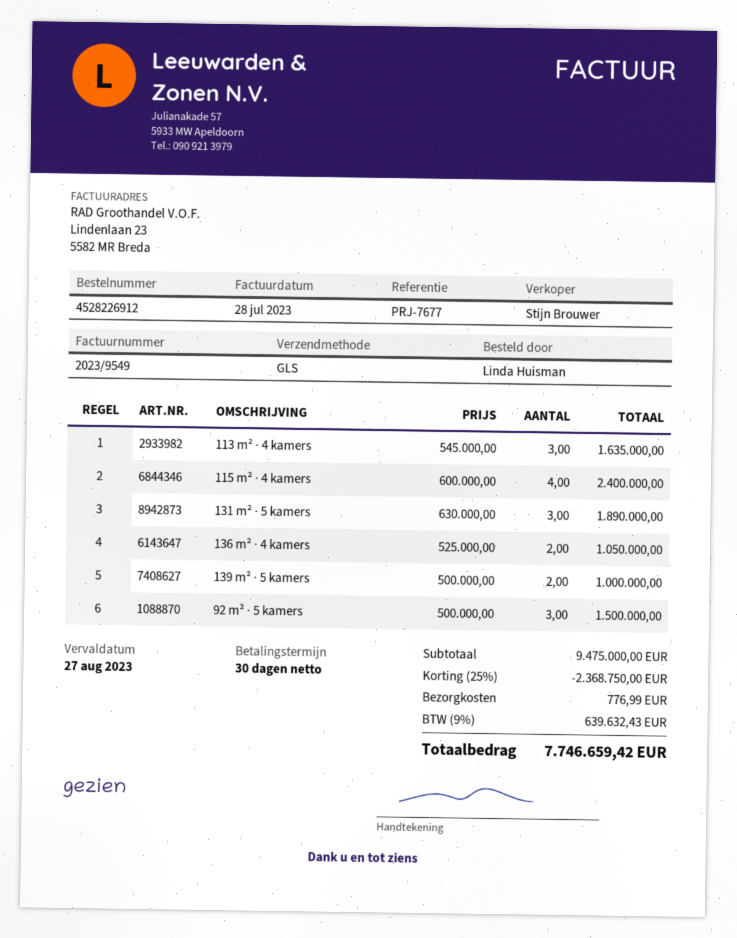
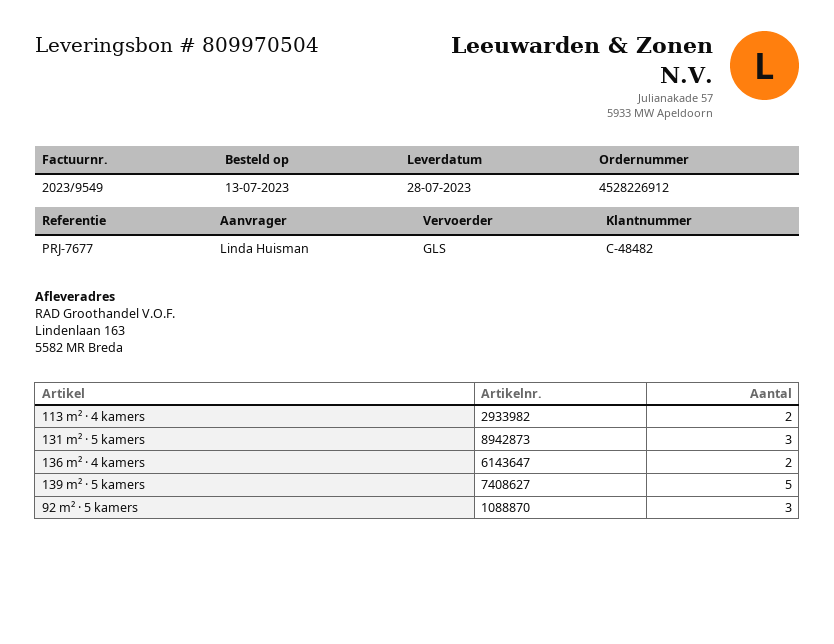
113 m² · 4 kamers: 3 -> 2
115 m² · 4 kamers: 4 -> none
139 m² · 5 kamers: 2 -> 5

